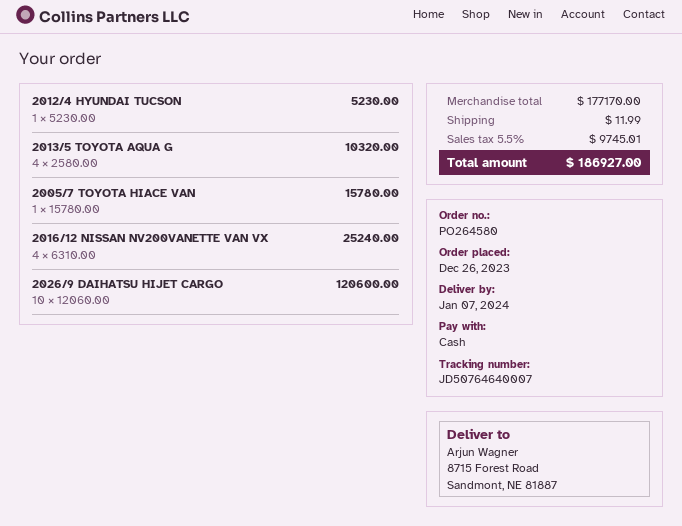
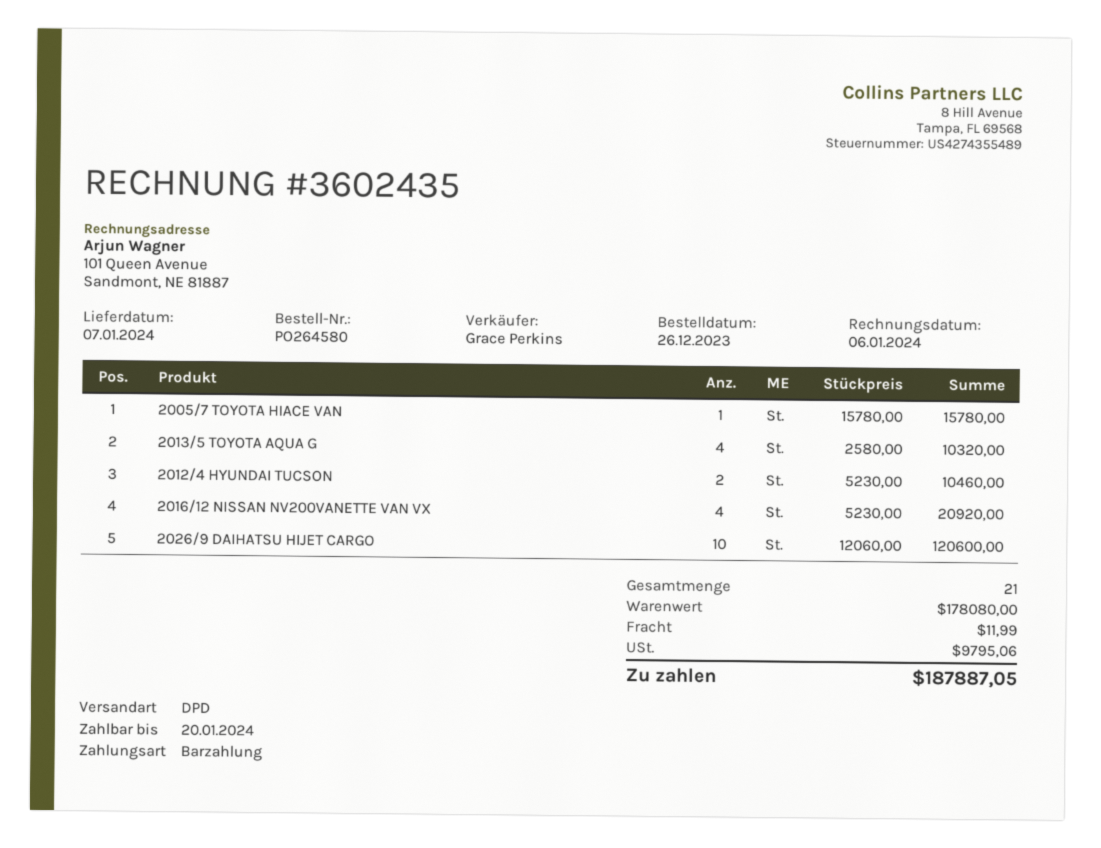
2012/4 HYUNDAI TUCSON: 1 x 5230.00 = 5230.00 -> 2 x 5230.00 = 10460.00
2016/12 NISSAN NV200VANETTE VAN VX: 4 x 6310.00 = 25240.00 -> 4 x 5230.00 = 20920.00
subtotal: 177170.00 -> 178080.00
tax: 9745.01 -> 9795.06
total: 186927.00 -> 187887.05

